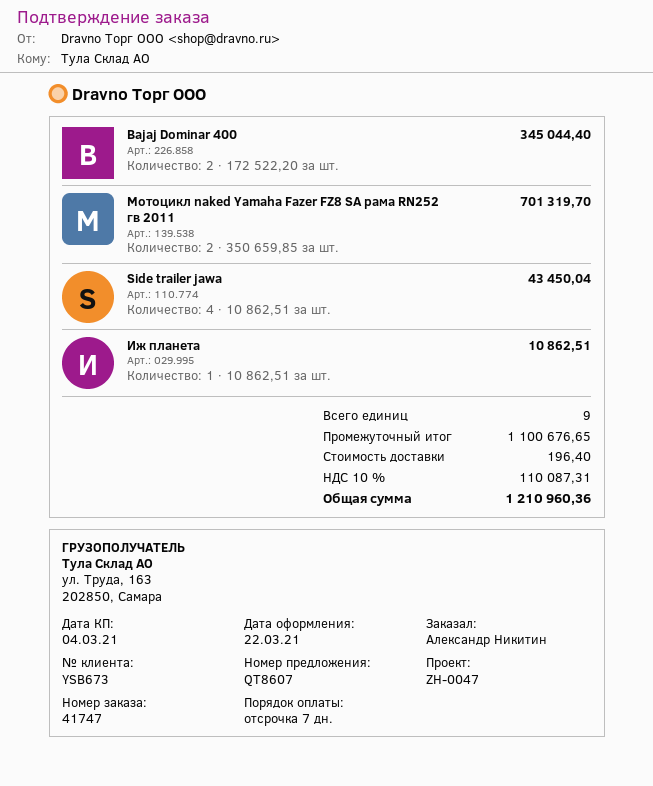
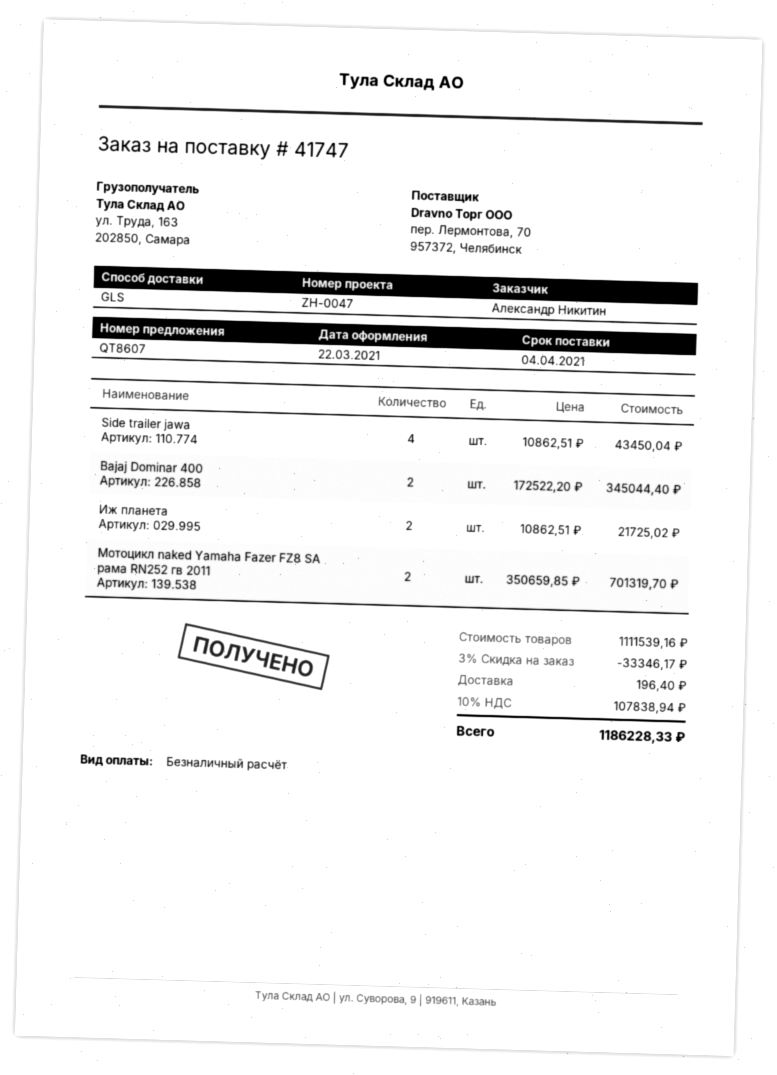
Иж планета: 1 x 10862.51 = 10862.51 -> 2 x 10862.51 = 21725.02
subtotal: 1100676.65 -> 1111539.16
discount: none -> 3% = 33346.17
tax: 10% = 110087.31 -> 10% = 107838.94
total: 1210960.36 -> 1186228.33

